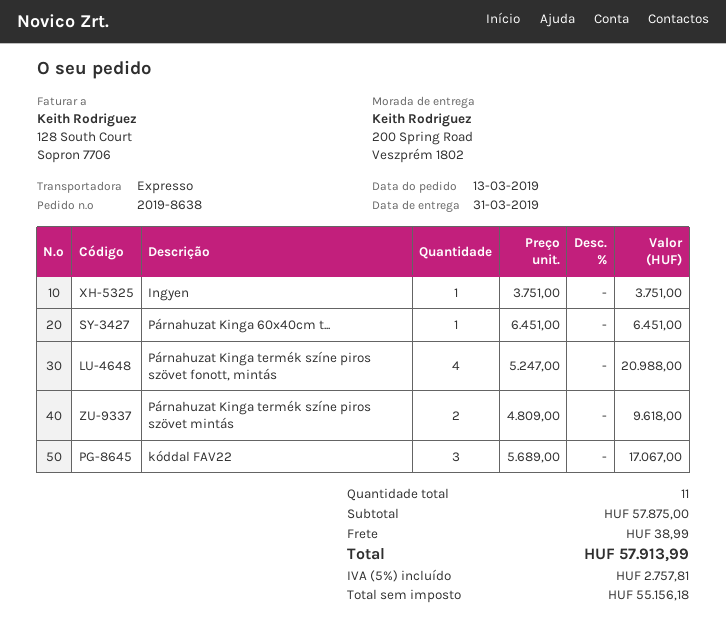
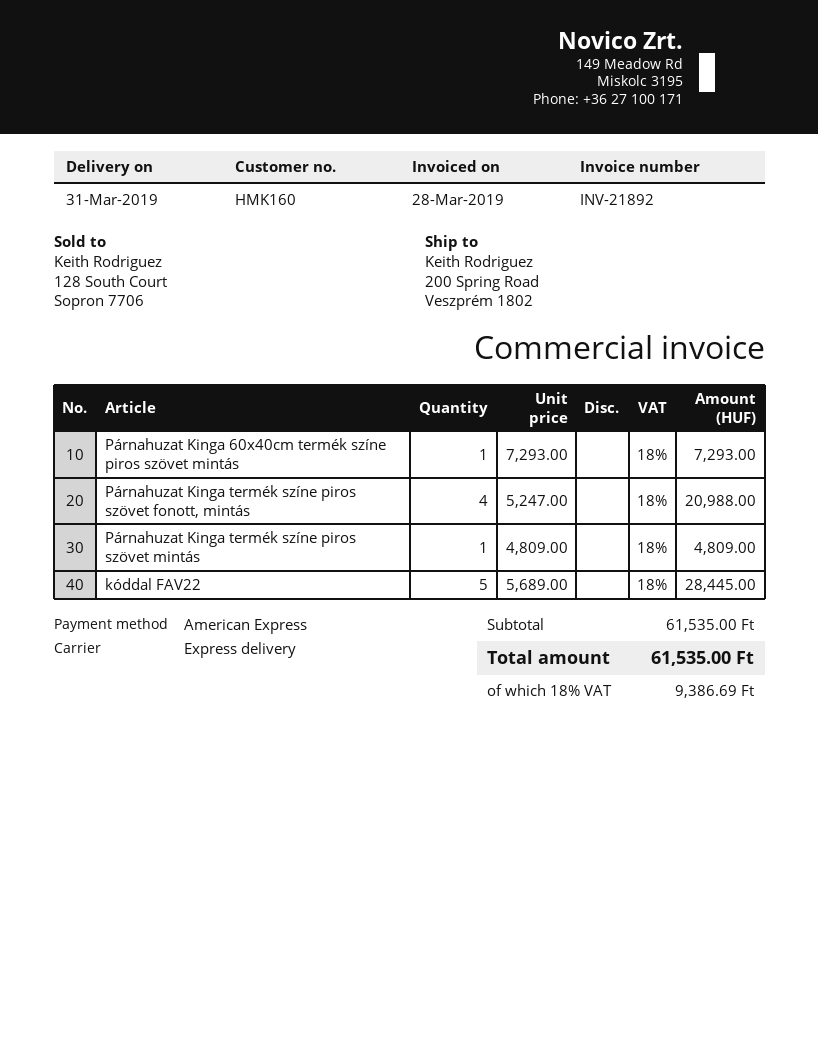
Ingyen: 1 x 3751.00 = 3751.00 -> none
Párnahuzat Kinga 60x40cm t...: 1 x 6451.00 = 6451.00 -> 1 x 7293.00 = 7293.00
Párnahuzat Kinga termék színe piros szövet mintás: 2 x 4809.00 = 9618.00 -> 1 x 4809.00 = 4809.00
kóddal FAV22: 3 x 5689.00 = 17067.00 -> 5 x 5689.00 = 28445.00
subtotal: 57875.00 -> 61535.00
shipping: 38.99 -> none
tax: 5% = 2757.81 -> 18% = 9386.69
total: 57913.99 -> 61535.00

